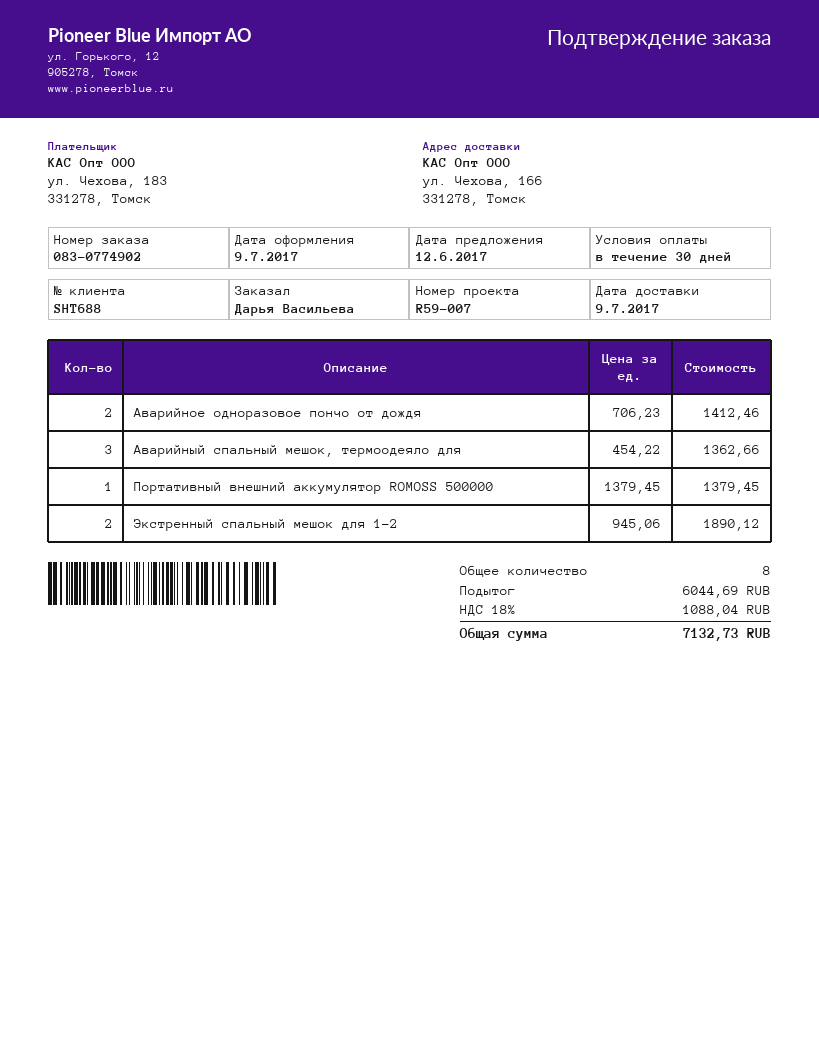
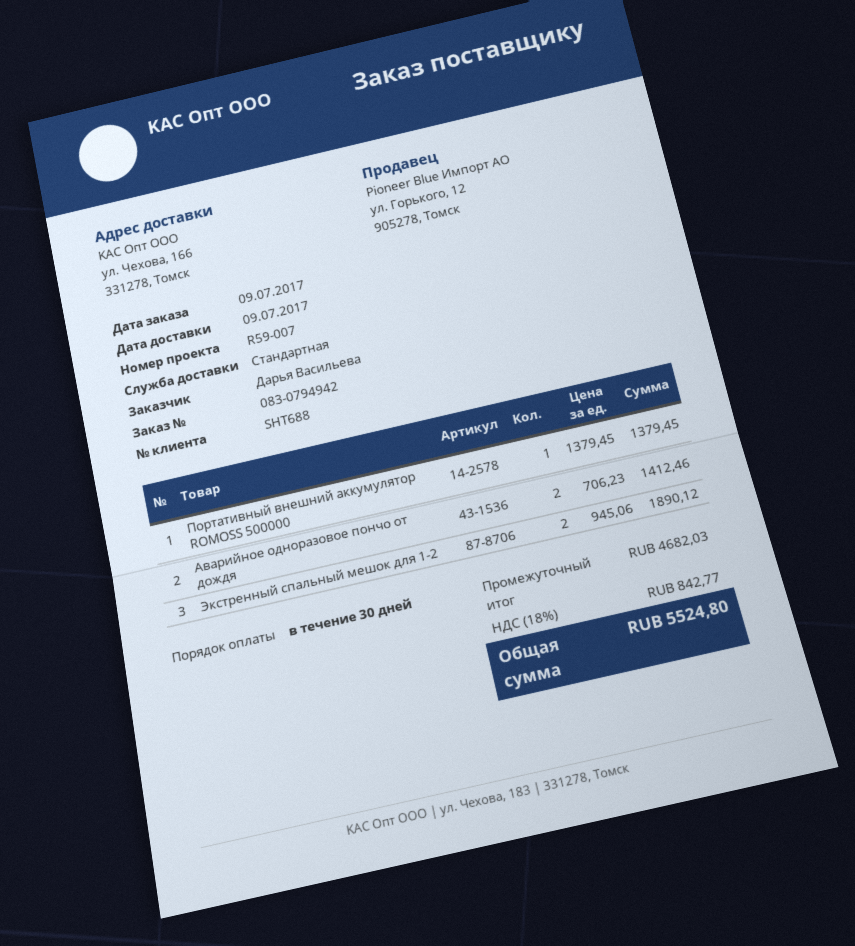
order number: 083-0774902 -> 083-0794942
Аварийный спальный мешок, термоодеяло для: 3 x 454.22 = 1362.66 -> none
subtotal: 6044.69 -> 4682.03
tax: 18% = 1088.04 -> 18% = 842.77
total: 7132.73 -> 5524.80

